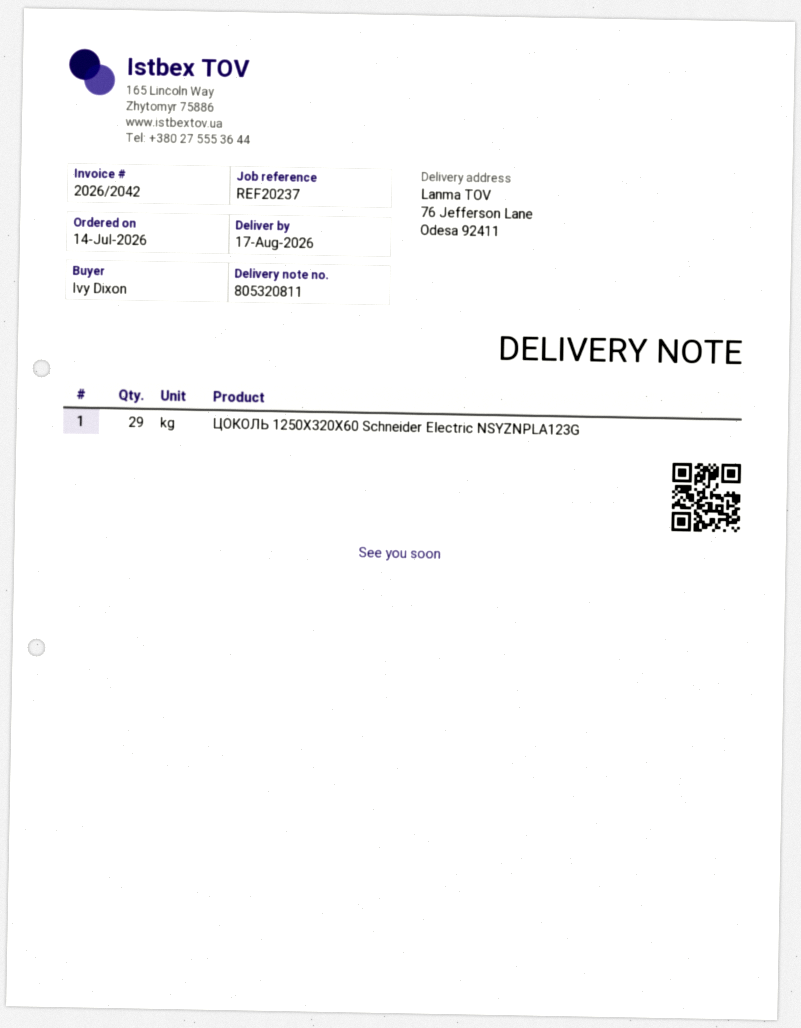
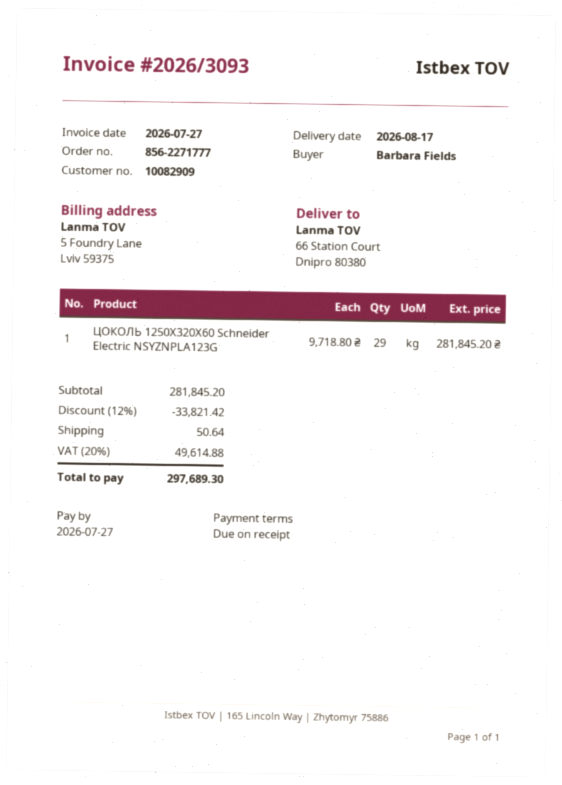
invoice number: 2026/2042 -> 2026/3093
ordered by: Ivy Dixon -> Barbara Fields
ship to: 76 Jefferson Lane, Odesa 92411 -> 66 Station Court, Dnipro 80380

